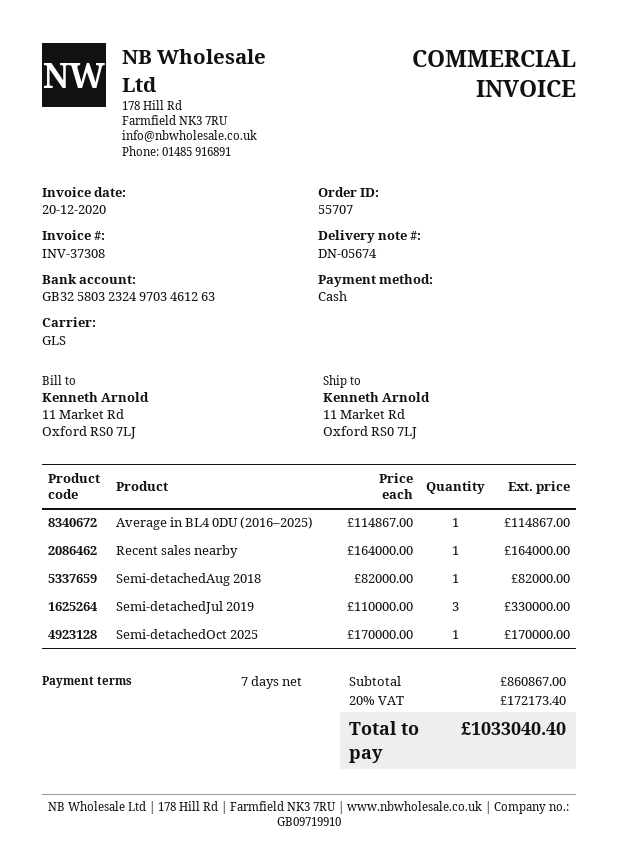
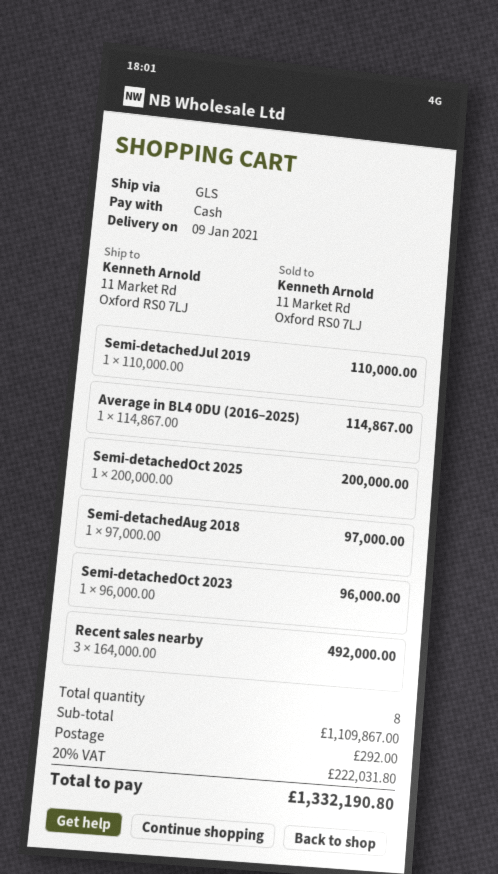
Recent sales nearby: 1 x 164000.00 = 164000.00 -> 3 x 164000.00 = 492000.00
Semi-detachedAug 2018: 1 x 82000.00 = 82000.00 -> 1 x 97000.00 = 97000.00
Semi-detachedJul 2019: 3 x 110000.00 = 330000.00 -> 1 x 110000.00 = 110000.00
Semi-detachedOct 2025: 1 x 170000.00 = 170000.00 -> 1 x 200000.00 = 200000.00
Semi-detachedOct 2023: none -> 1 x 96000.00 = 96000.00
subtotal: 860867.00 -> 1109867.00
shipping: none -> 292.00
tax: 20% = 172173.40 -> 20% = 222031.80
total: 1033040.40 -> 1332190.80

